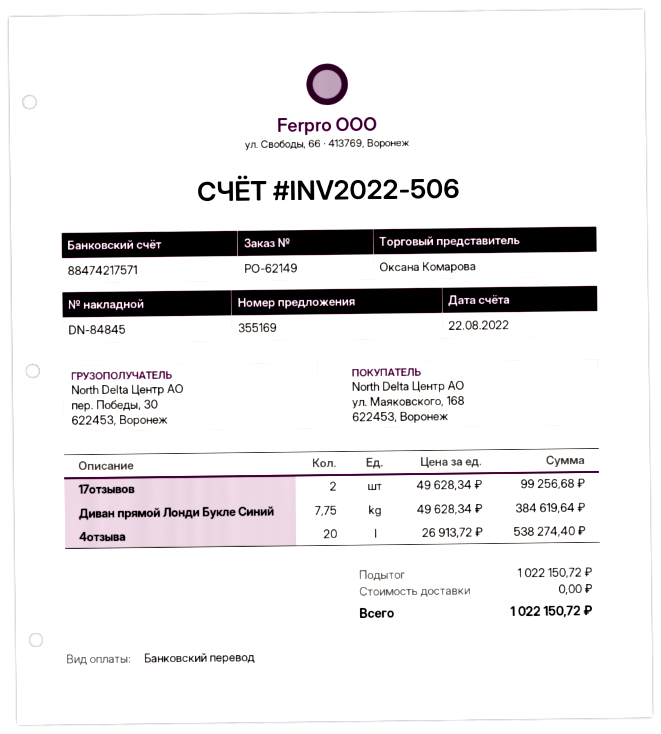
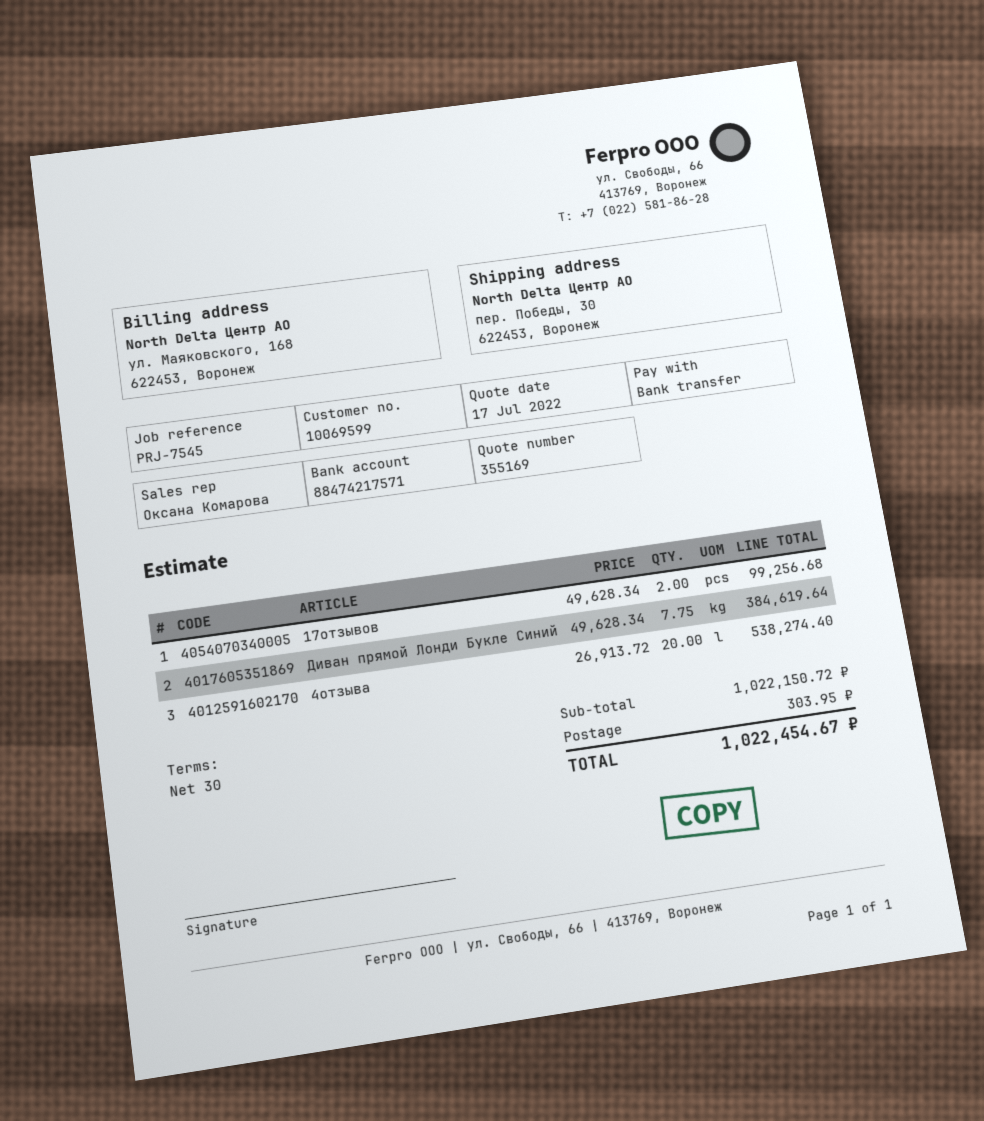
shipping: 0.00 -> 303.95
total: 1022150.72 -> 1022454.67

